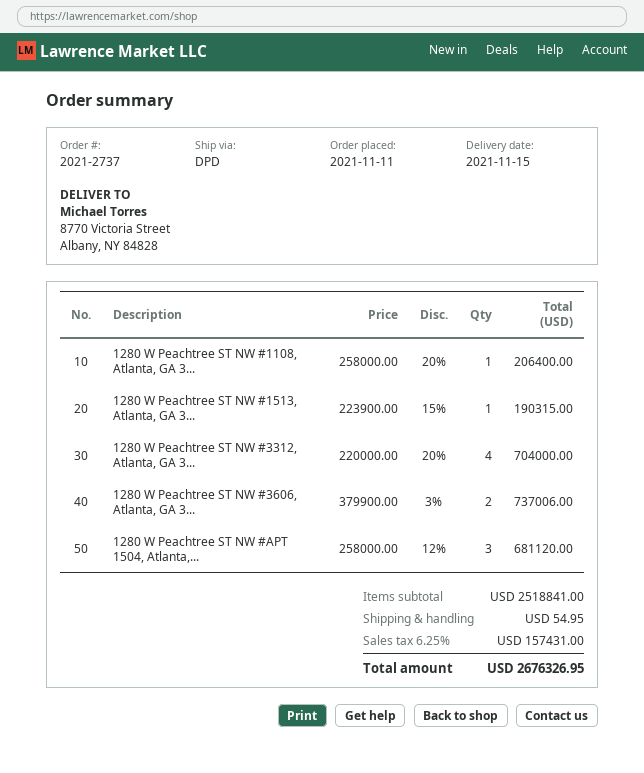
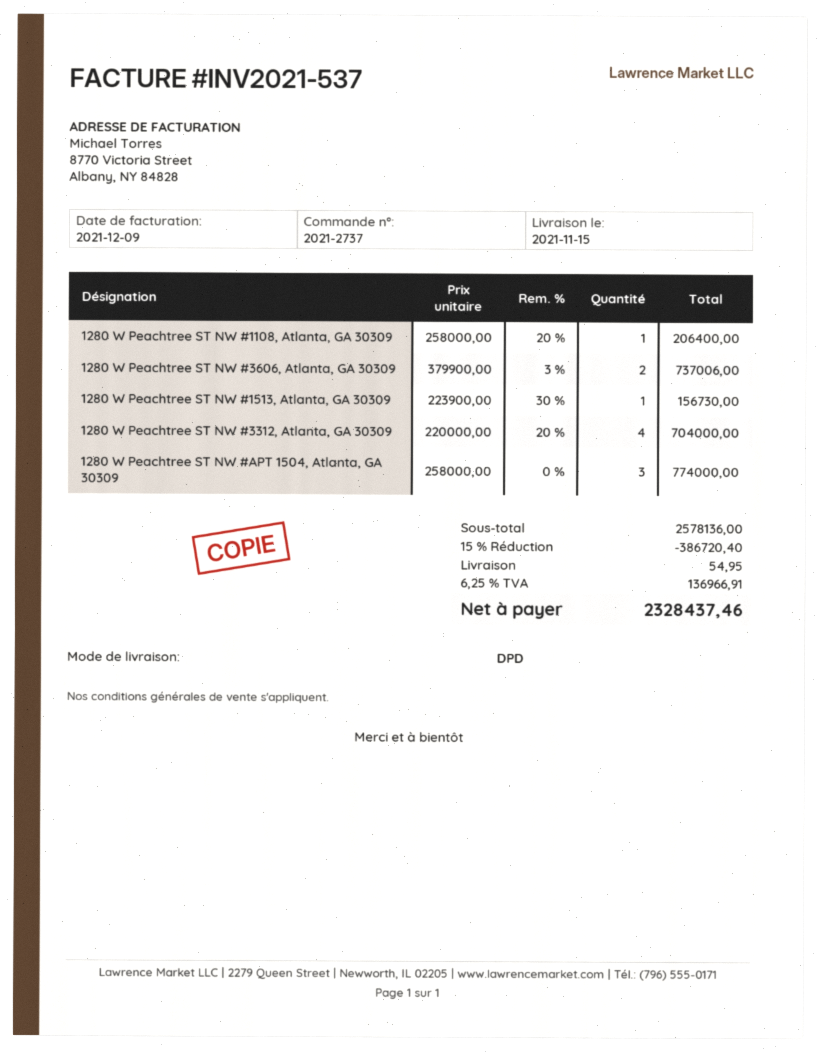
1280 W Peachtree ST NW #1513, Atlanta, GA 3...: 1 x 223900.00 - 15% = 190315.00 -> 1 x 223900.00 - 30% = 156730.00
1280 W Peachtree ST NW #APT 1504, Atlanta,...: 3 x 258000.00 - 12% = 681120.00 -> 3 x 258000.00 = 774000.00
subtotal: 2518841.00 -> 2578136.00
discount: none -> 15% = 386720.40
tax: 6.25% = 157431.00 -> 6.25% = 136966.91
total: 2676326.95 -> 2328437.46

